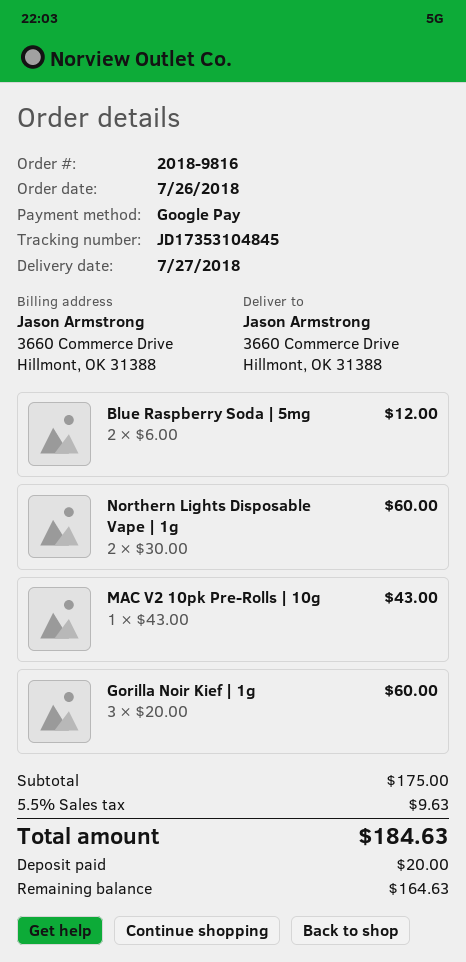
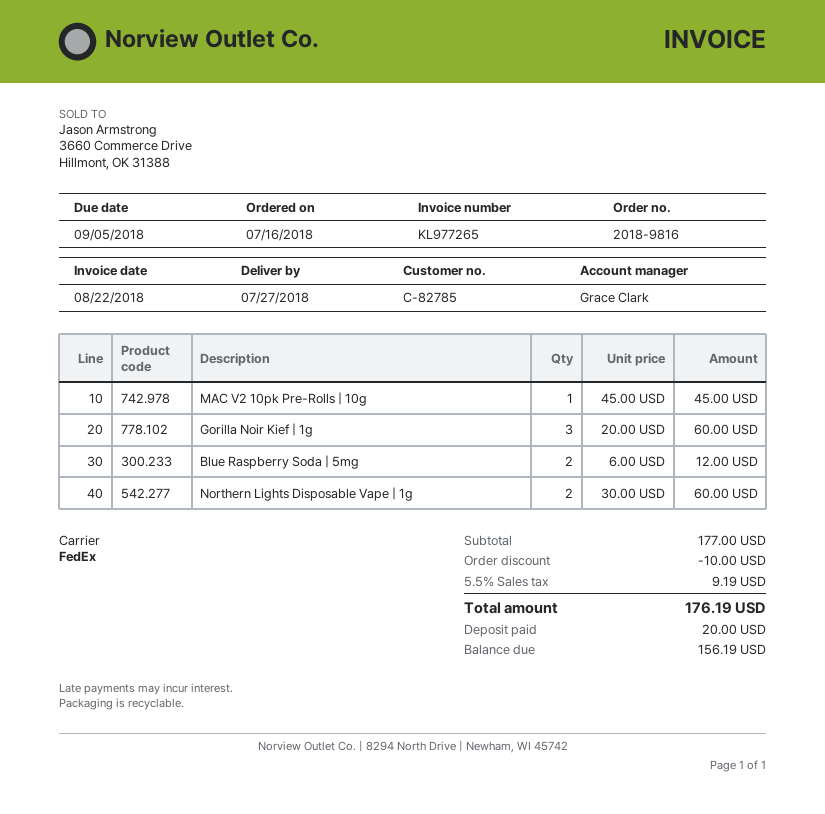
order date: 2018-07-26 -> 2018-07-16
MAC V2 10pk Pre-Rolls | 10g: 1 x 43.00 = 43.00 -> 1 x 45.00 = 45.00
subtotal: 175.00 -> 177.00
discount: none -> 10.00
tax: 5.5% = 9.63 -> 5.5% = 9.19
total: 184.63 -> 176.19
balance: 164.63 -> 156.19

